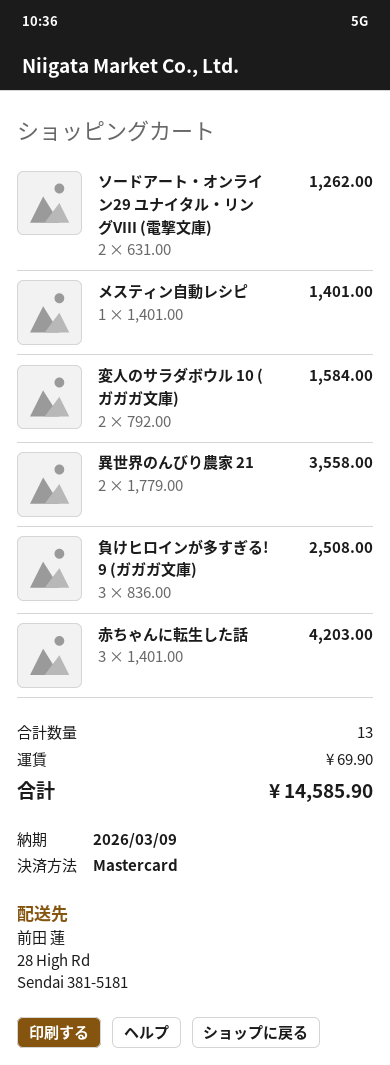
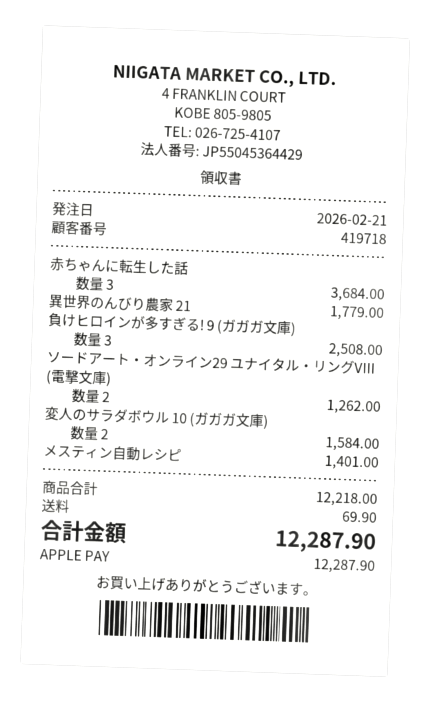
payment method: Mastercard -> Apple Pay
異世界のんびり農家 21: 2 for 3558.00 -> 1 for 1779.00
赤ちゃんに転生した話: 3 for 4203.00 -> 3 for 3684.00
total: 14585.90 -> 12287.90

